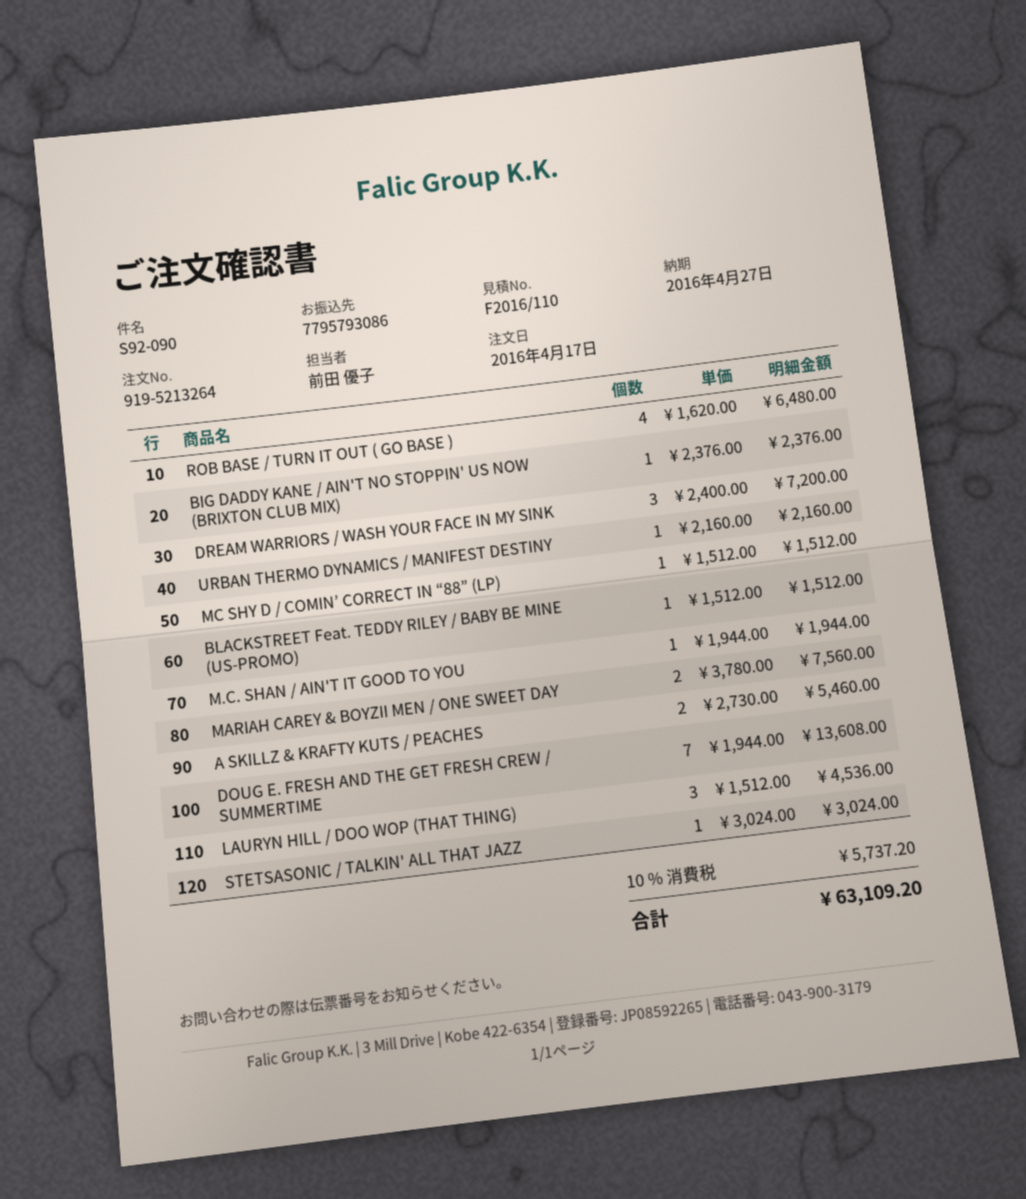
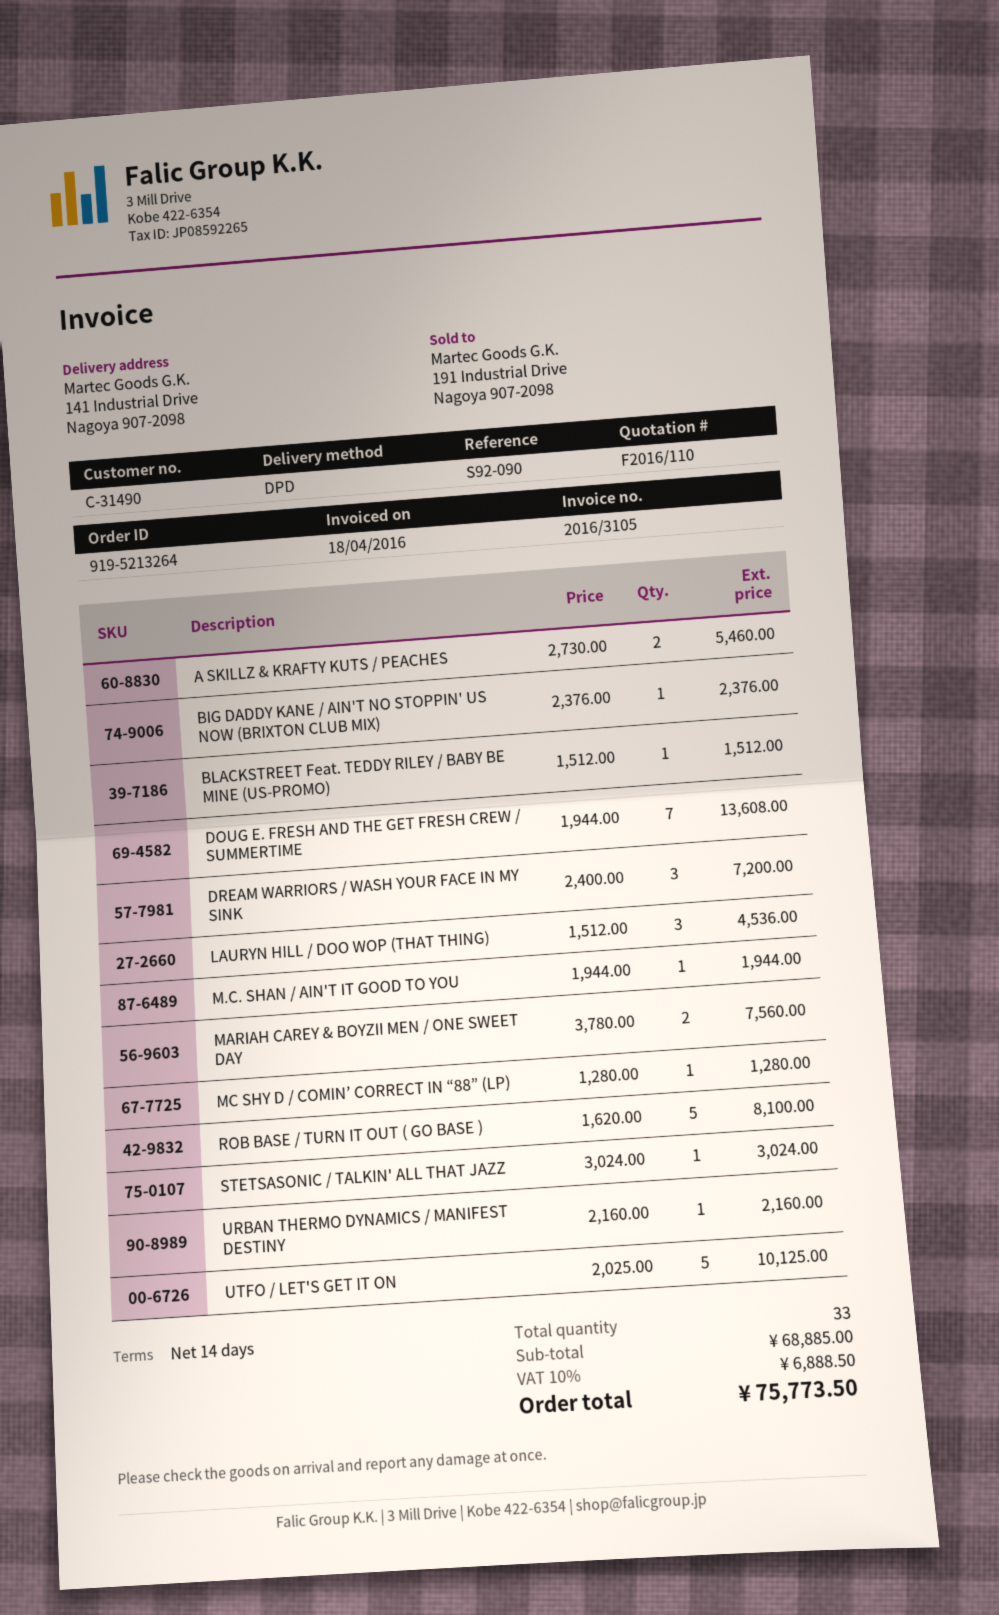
ROB BASE / TURN IT OUT ( GO BASE ): 4 x 1620.00 = 6480.00 -> 5 x 1620.00 = 8100.00
MC SHY D / COMIN’ CORRECT IN “88” (LP): 1 x 1512.00 = 1512.00 -> 1 x 1280.00 = 1280.00
UTFO / LET'S GET IT ON: none -> 5 x 2025.00 = 10125.00
tax: 10% = 5737.20 -> 10% = 6888.50
total: 63109.20 -> 75773.50

